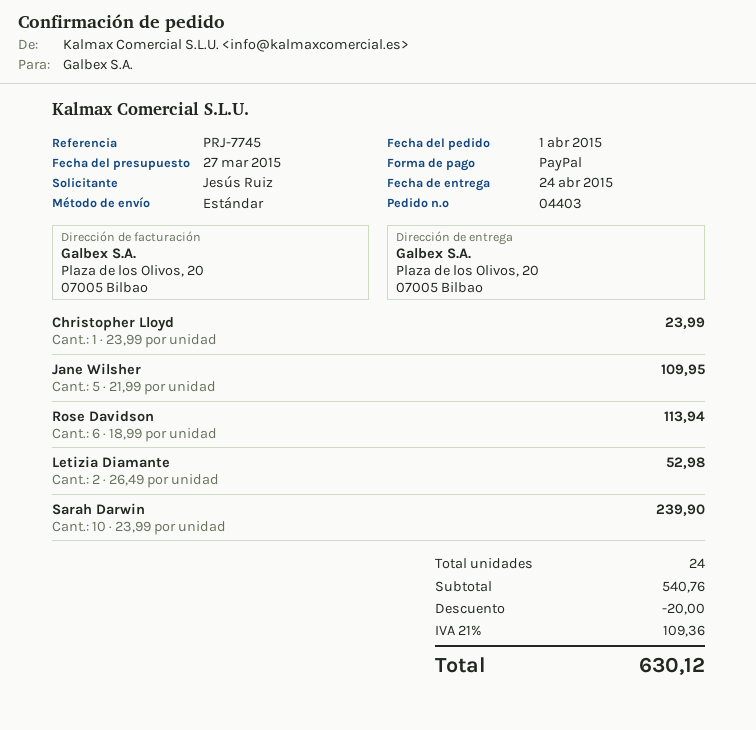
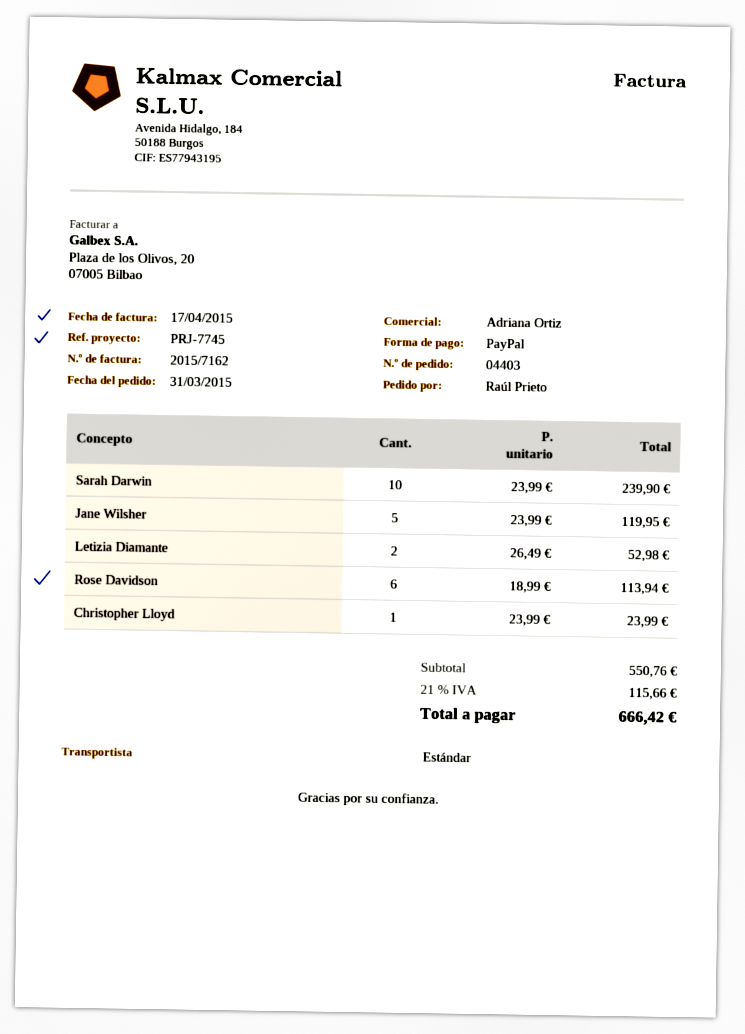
order date: 2015-04-01 -> 2015-03-31
ordered by: Jesús Ruiz -> Raúl Prieto
Jane Wilsher: 5 x 21.99 = 109.95 -> 5 x 23.99 = 119.95
subtotal: 540.76 -> 550.76
discount: 20.00 -> none
tax: 21% = 109.36 -> 21% = 115.66
total: 630.12 -> 666.42

